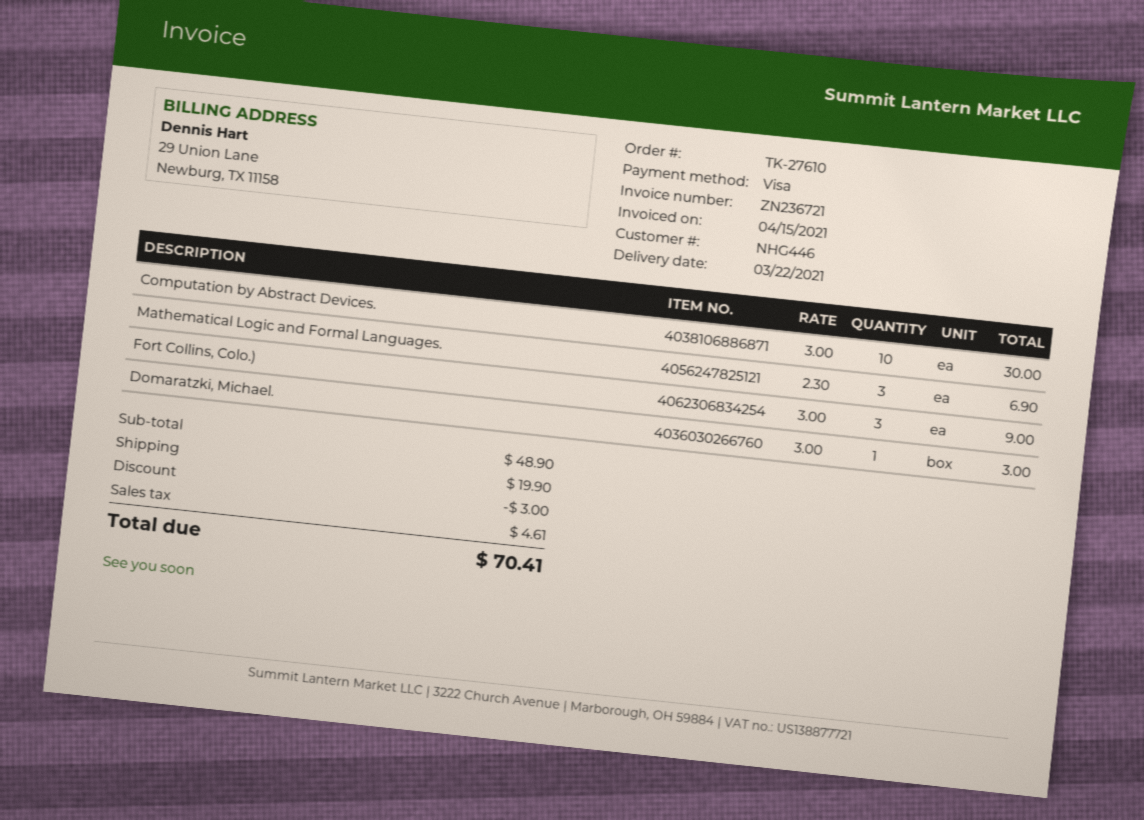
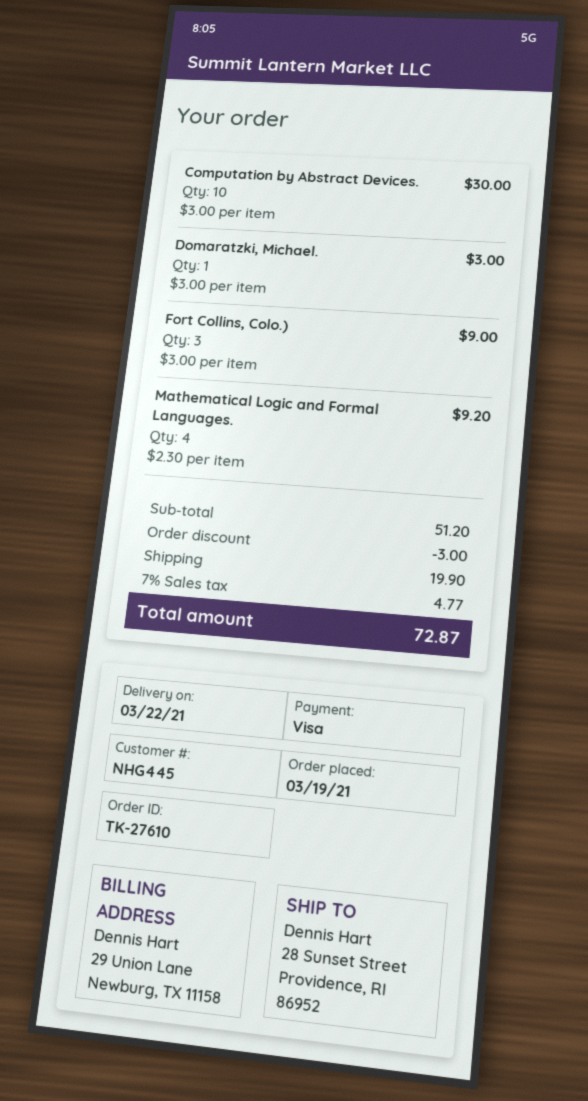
customer number: NHG446 -> NHG445
Mathematical Logic and Formal Languages.: 3 x 2.30 = 6.90 -> 4 x 2.30 = 9.20
subtotal: 48.90 -> 51.20
tax: 4.61 -> 4.77
total: 70.41 -> 72.87

